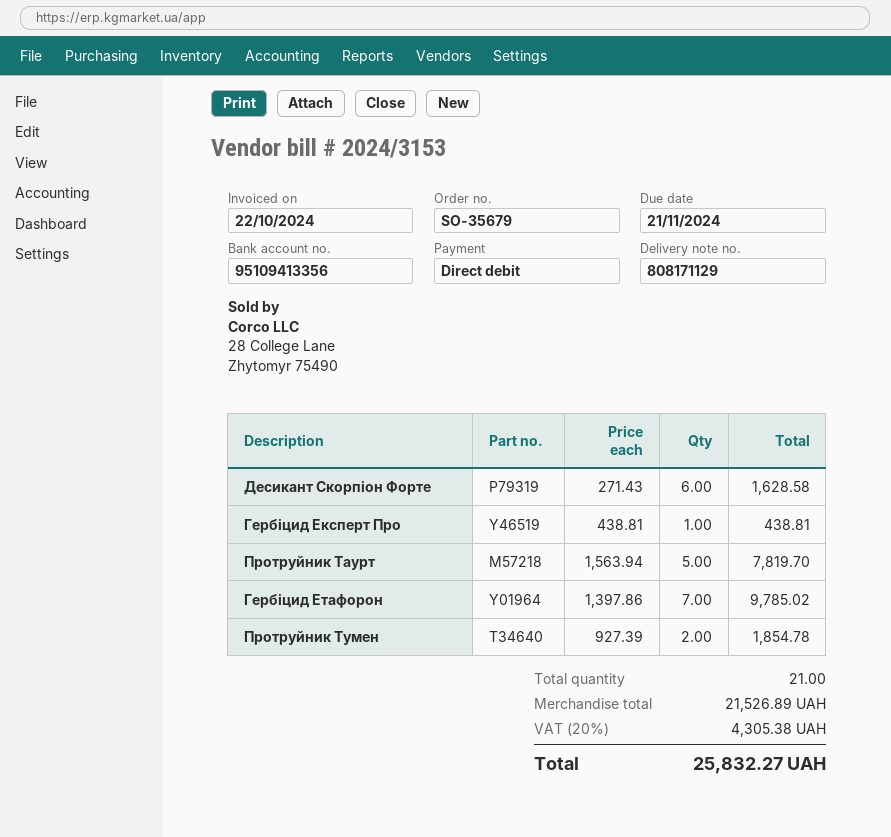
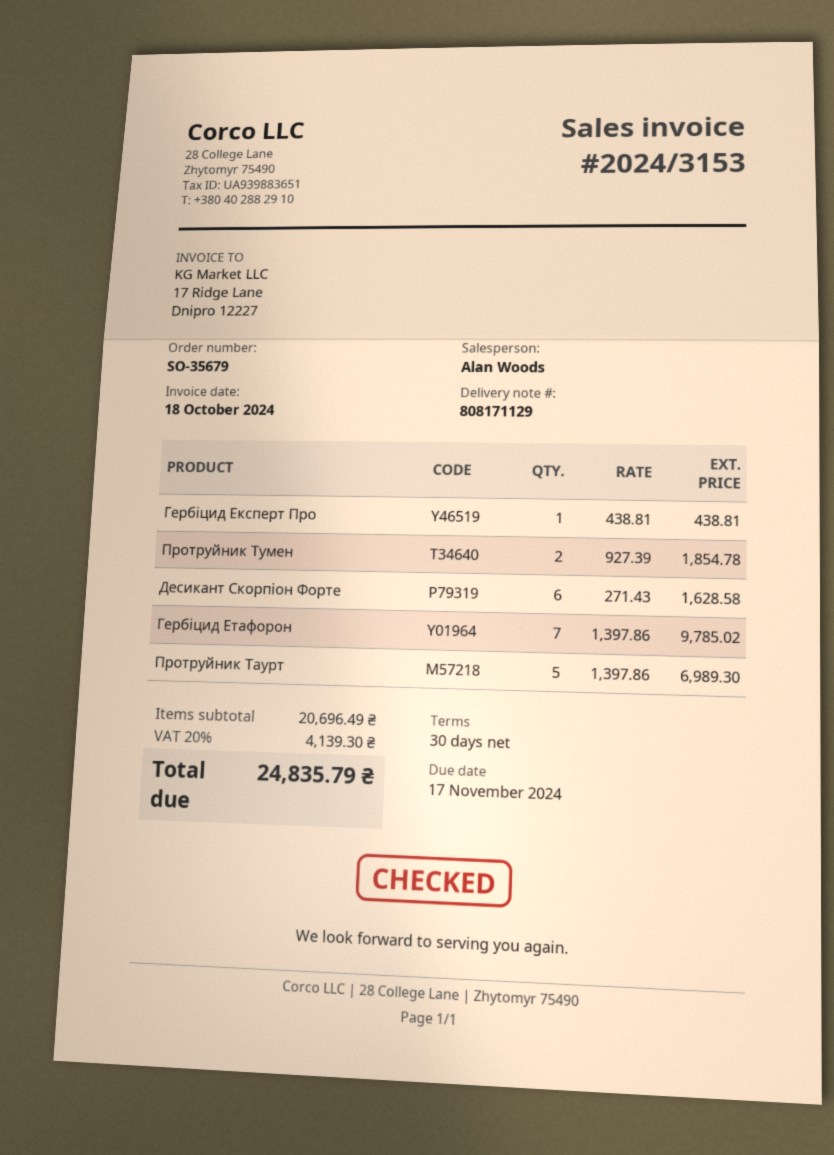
invoice date: 2024-10-22 -> 2024-10-18
due date: 2024-11-21 -> 2024-11-17
Протруйник Таурт: 5 x 1563.94 = 7819.70 -> 5 x 1397.86 = 6989.30
subtotal: 21526.89 -> 20696.49
tax: 20% = 4305.38 -> 20% = 4139.30
total: 25832.27 -> 24835.79

